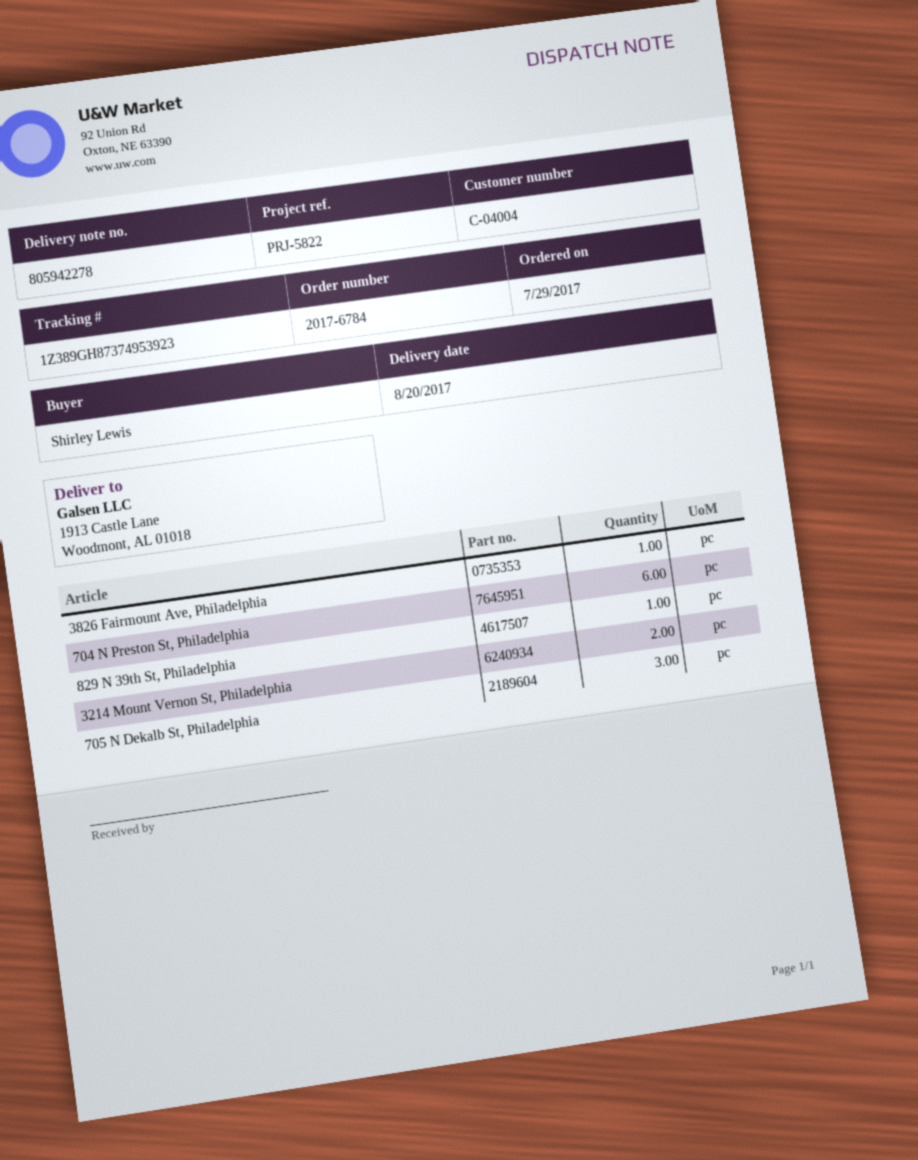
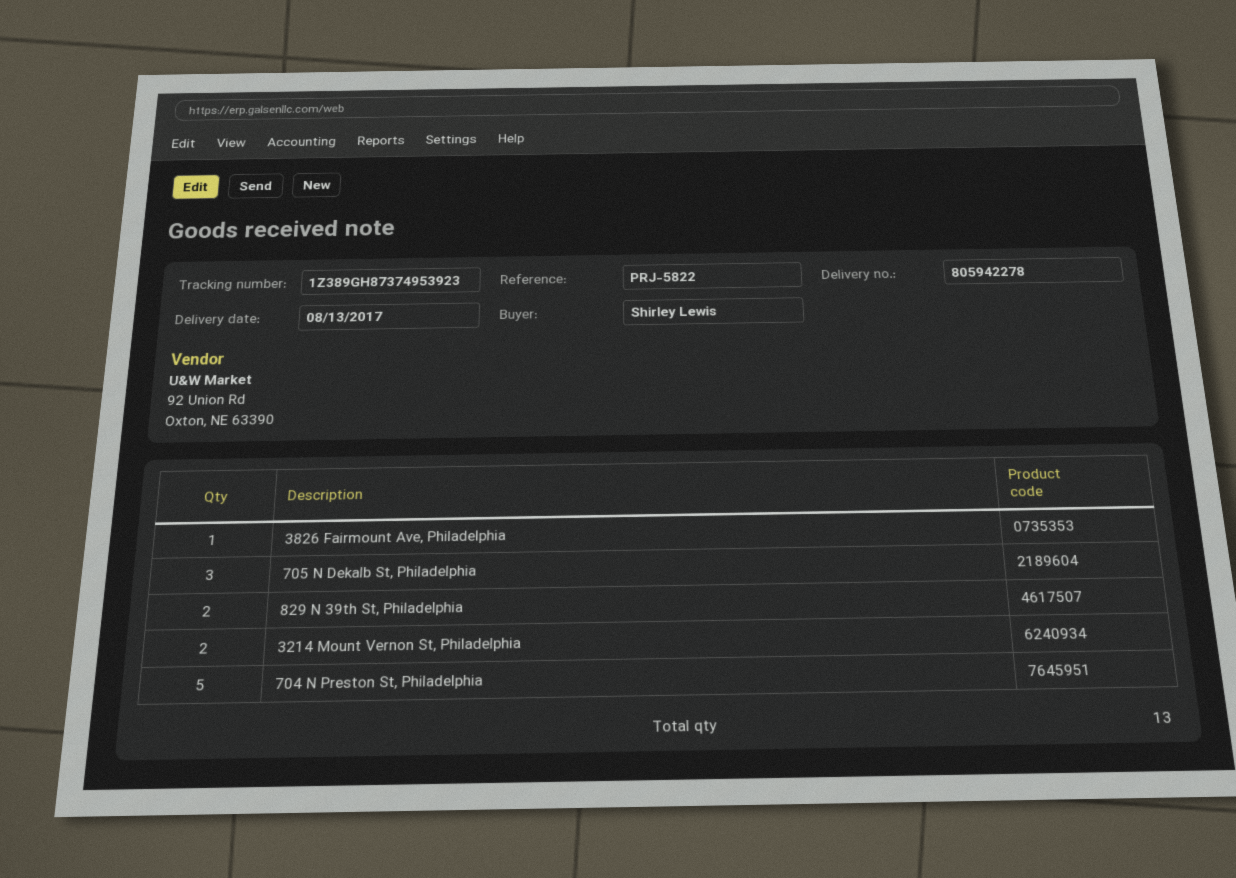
delivery date: 2017-08-20 -> 2017-08-13
704 N Preston St, Philadelphia: 6 -> 5
829 N 39th St, Philadelphia: 1 -> 2

